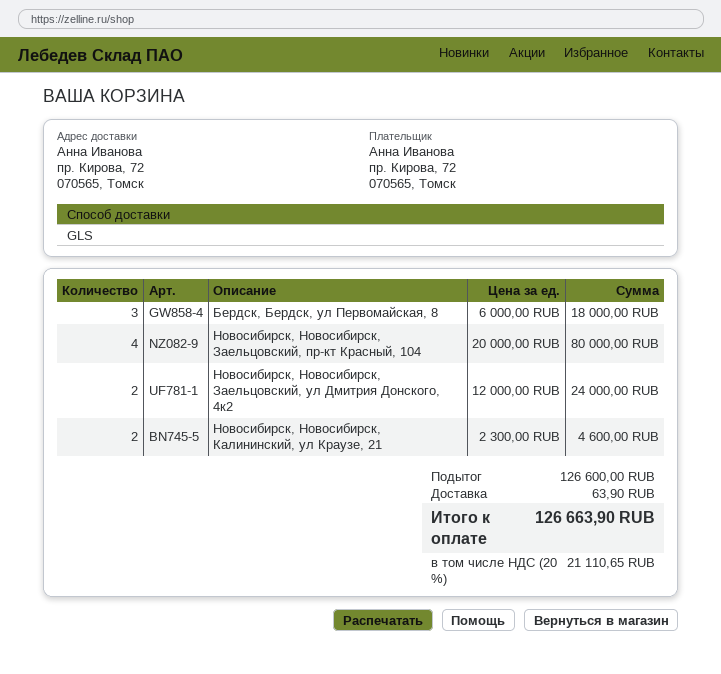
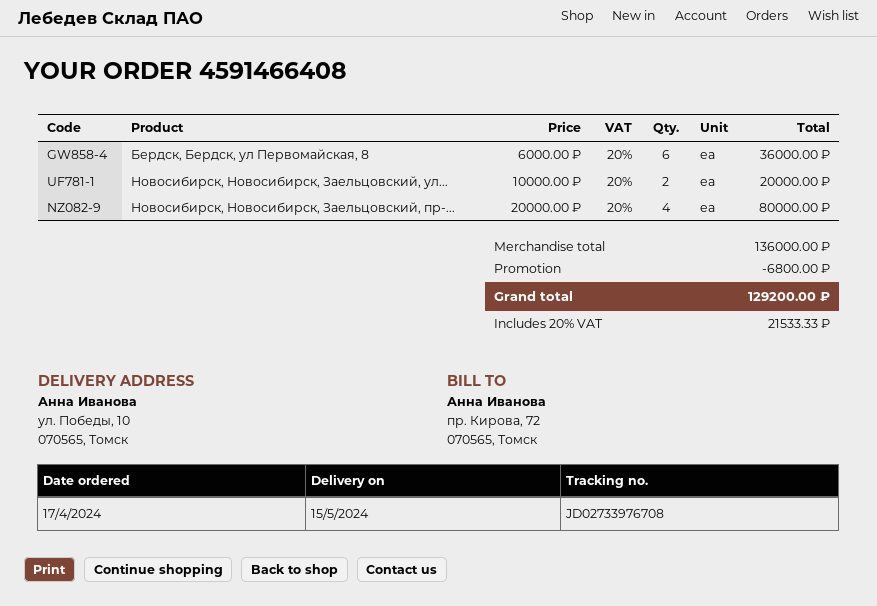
ship to: пр. Кирова, 72, 070565, Томск -> ул. Победы, 10, 070565, Томск
Бердск, Бердск, ул Первомайская, 8: 3 x 6000.00 = 18000.00 -> 6 x 6000.00 = 36000.00
Новосибирск, Новосибирск, Заельцовский, ул Дмитрия Донского, 4к2: 2 x 12000.00 = 24000.00 -> 2 x 10000.00 = 20000.00
Новосибирск, Новосибирск, Калининский, ул Краузе, 21: 2 x 2300.00 = 4600.00 -> none
subtotal: 126600.00 -> 136000.00
discount: none -> 6800.00
shipping: 63.90 -> none
tax: 20% = 21110.65 -> 20% = 21533.33
total: 126663.90 -> 129200.00

